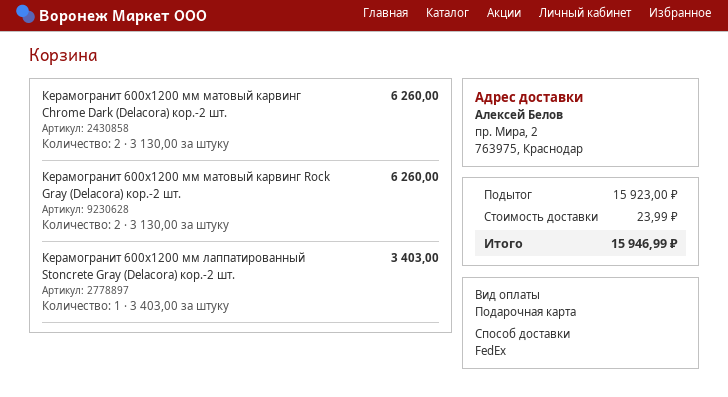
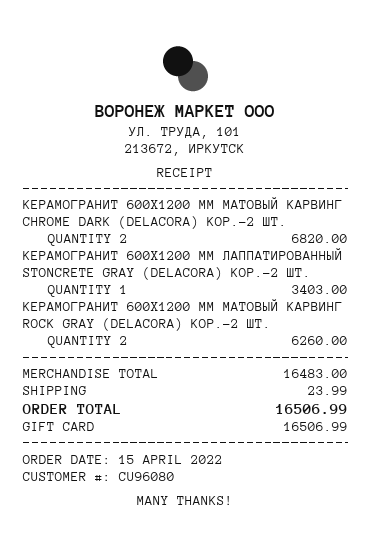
Керамогранит 600х1200 мм матовый карвинг Chrome Dark (Delacora) кор.-2 шт.: 2 for 6260.00 -> 2 for 6820.00
subtotal: 15923.00 -> 16483.00
total: 15946.99 -> 16506.99

